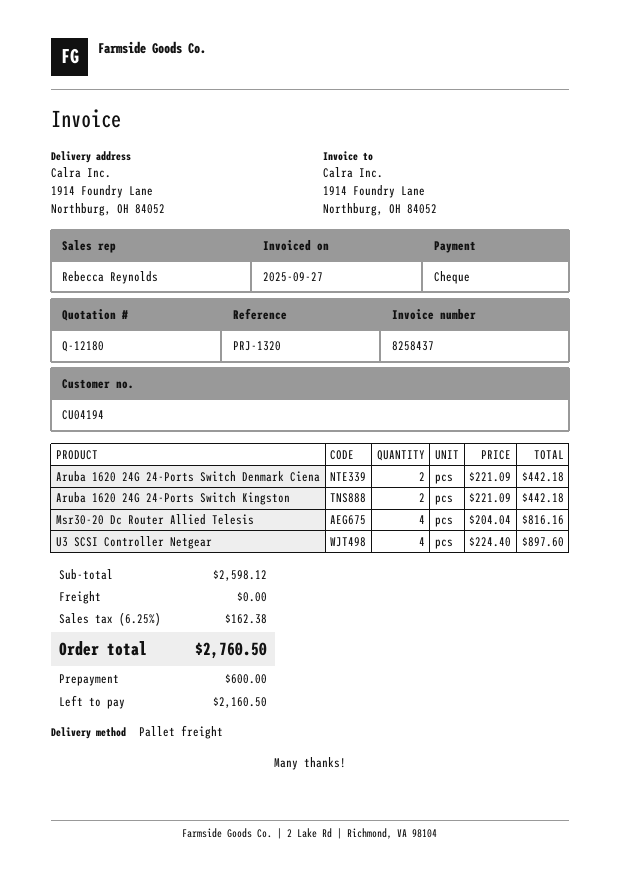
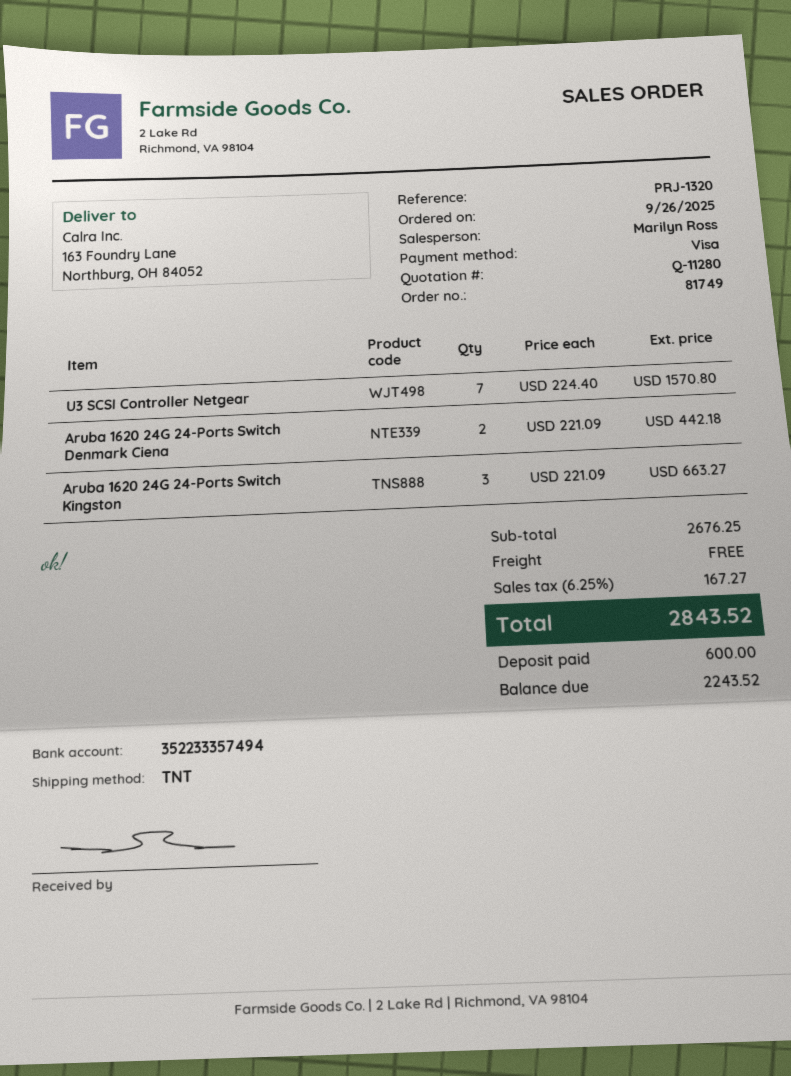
quote number: Q-12180 -> Q-11280
sales rep: Rebecca Reynolds -> Marilyn Ross
payment method: cheque -> Visa
shipping method: pallet freight -> TNT
ship to: 1914 Foundry Lane, Northburg, OH 84052 -> 163 Foundry Lane, Northburg, OH 84052
Aruba 1620 24G 24-Ports Switch Kingston: 2 x 221.09 = 442.18 -> 3 x 221.09 = 663.27
Msr30-20 Dc Router Allied Telesis: 4 x 204.04 = 816.16 -> none
U3 SCSI Controller Netgear: 4 x 224.40 = 897.60 -> 7 x 224.40 = 1570.80
subtotal: 2598.12 -> 2676.25
tax: 6.25% = 162.38 -> 6.25% = 167.27
total: 2760.50 -> 2843.52
balance: 2160.50 -> 2243.52

